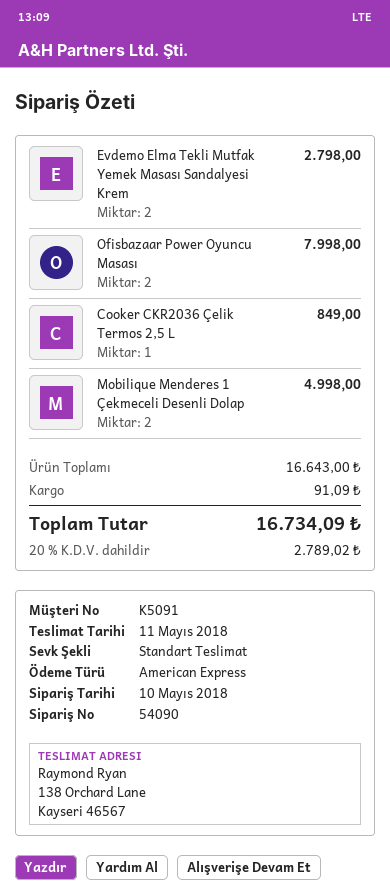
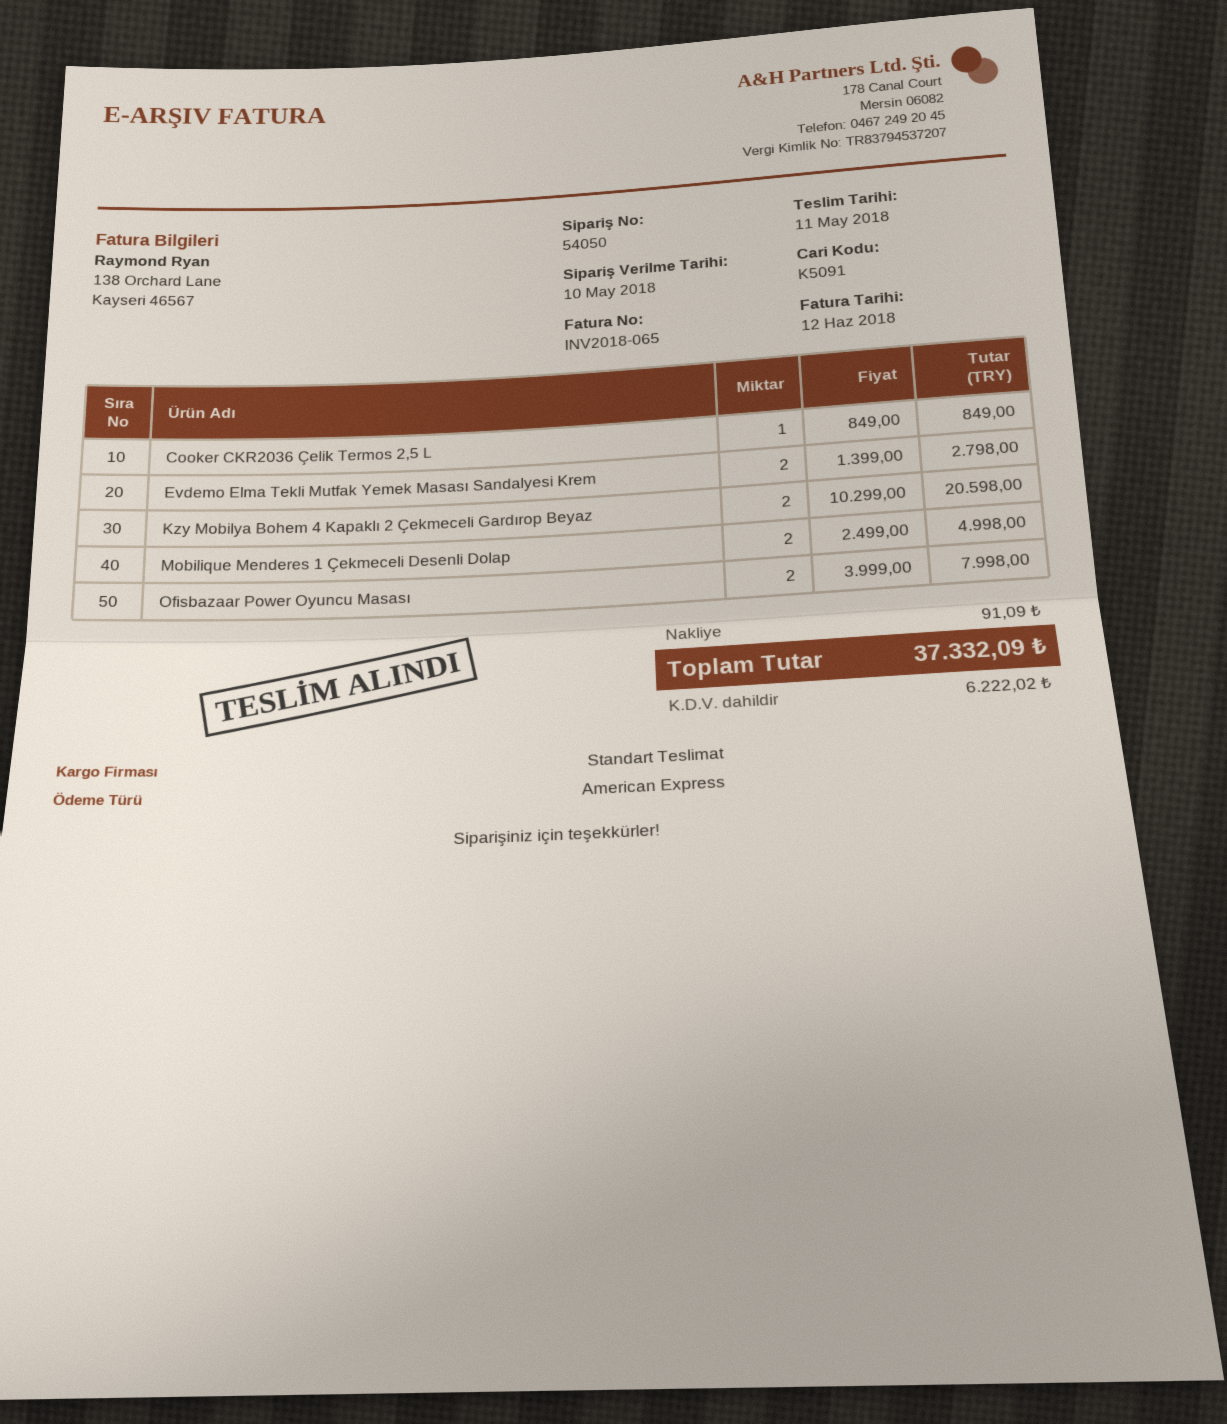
order number: 54090 -> 54050
Kzy Mobilya Bohem 4 Kapaklı 2 Çekmeceli Gardırop Beyaz: none -> 2 for 20598.00
tax: 2789.02 -> 6222.02
total: 16734.09 -> 37332.09

